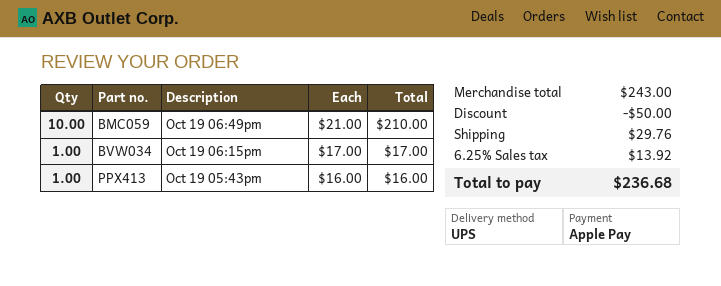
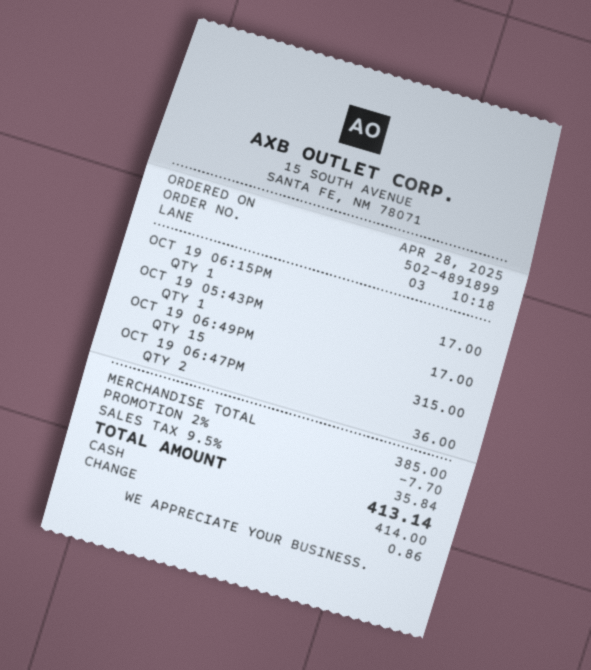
payment method: Apple Pay -> cash
Oct 19 06:49pm: 10 for 210.00 -> 15 for 315.00
Oct 19 05:43pm: 1 for 16.00 -> 1 for 17.00
OCT 19 06:47PM: none -> 2 for 36.00
subtotal: 243.00 -> 385.00
discount: 50.00 -> 7.70
shipping: 29.76 -> none
tax: 6.25% = 13.92 -> 9.5% = 35.84
total: 236.68 -> 413.14

